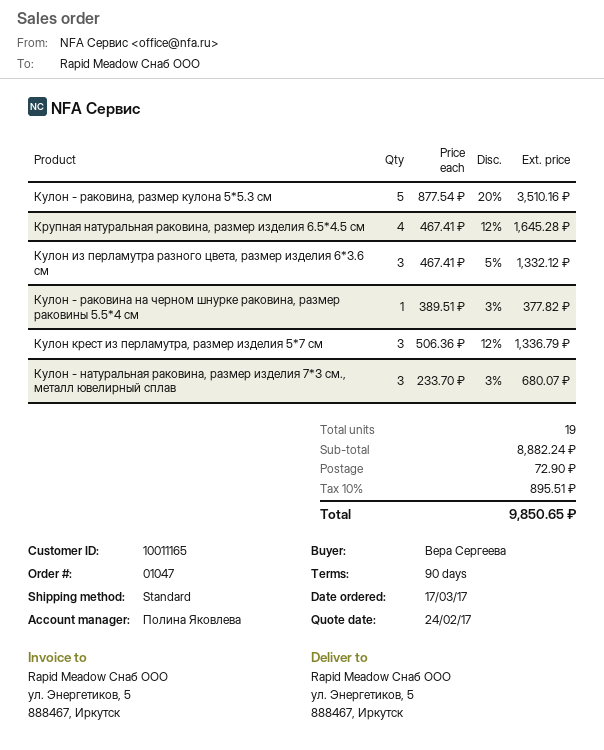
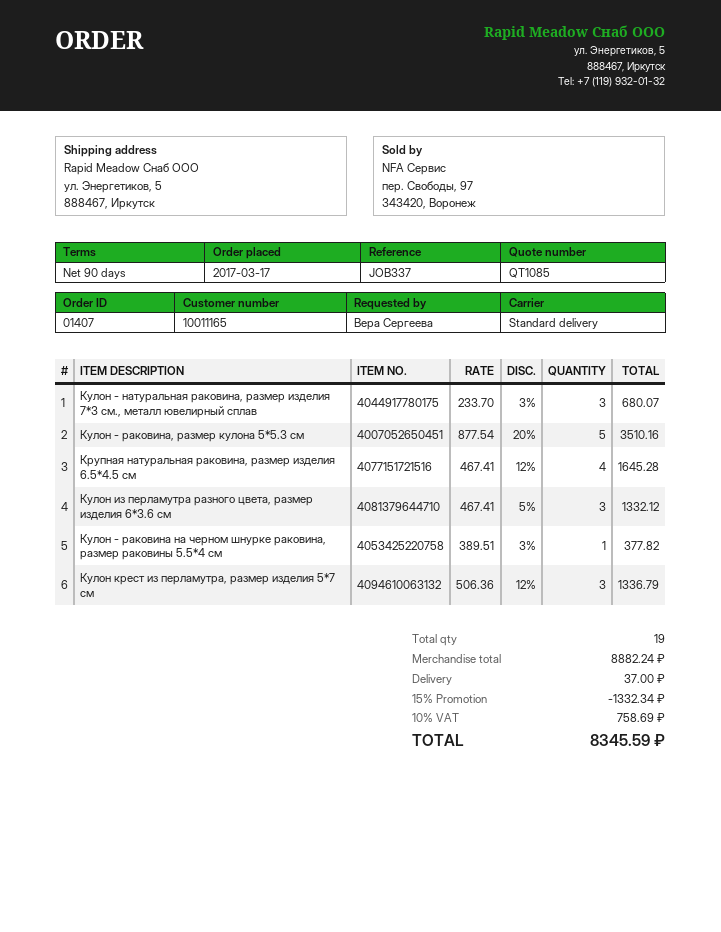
order number: 01047 -> 01407
discount: none -> 15% = 1332.34
shipping: 72.90 -> 37.00
tax: 10% = 895.51 -> 10% = 758.69
total: 9850.65 -> 8345.59

